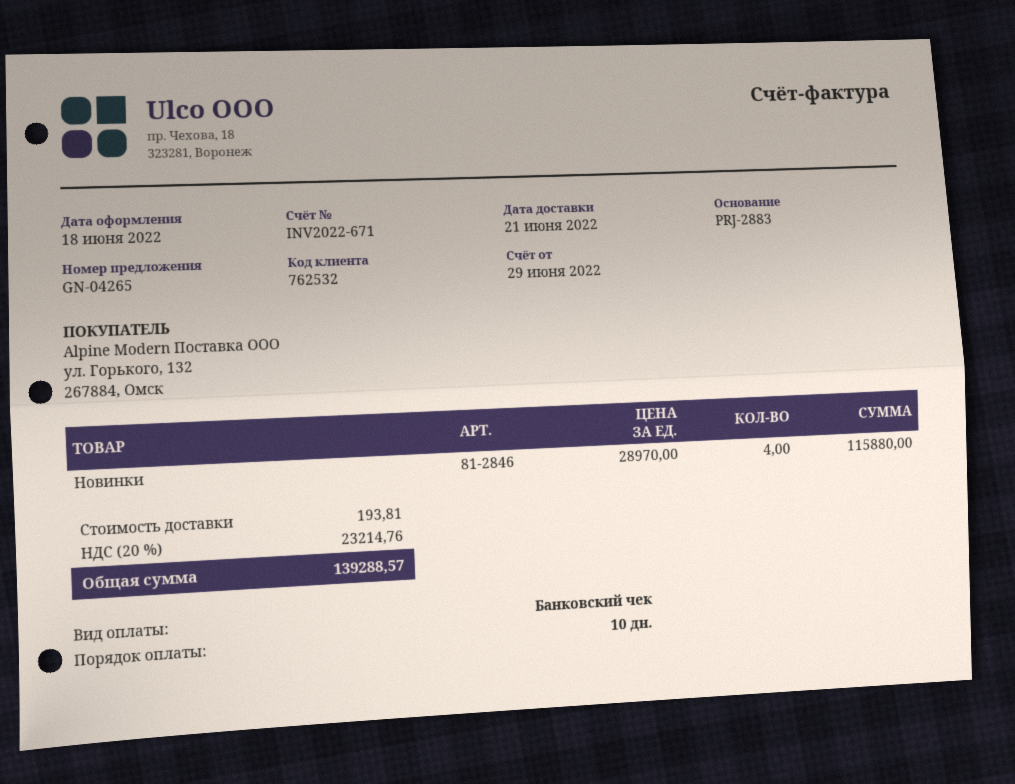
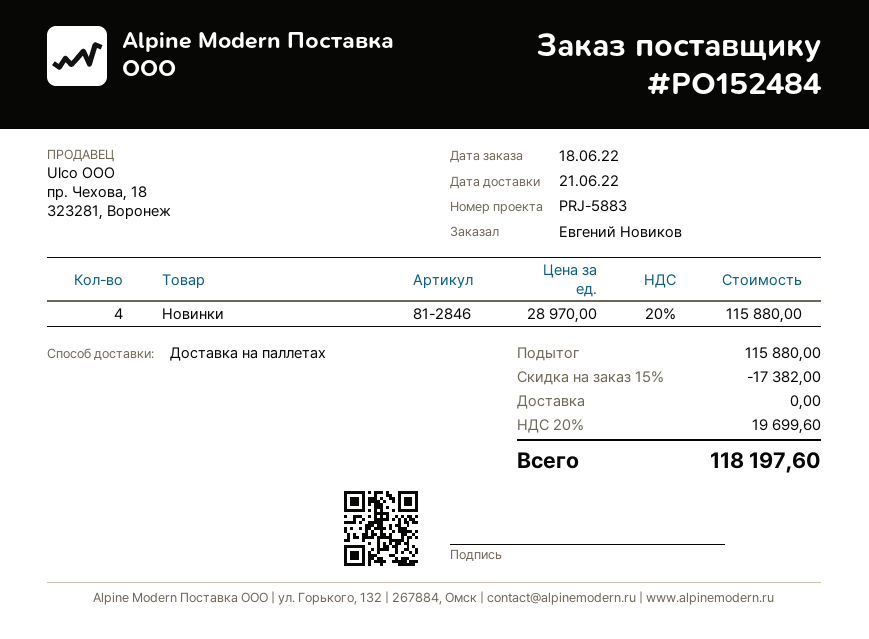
reference: PRJ-2883 -> PRJ-5883
discount: none -> 15% = 17382.00
shipping: 193.81 -> 0.00
tax: 20% = 23214.76 -> 20% = 19699.60
total: 139288.57 -> 118197.60

